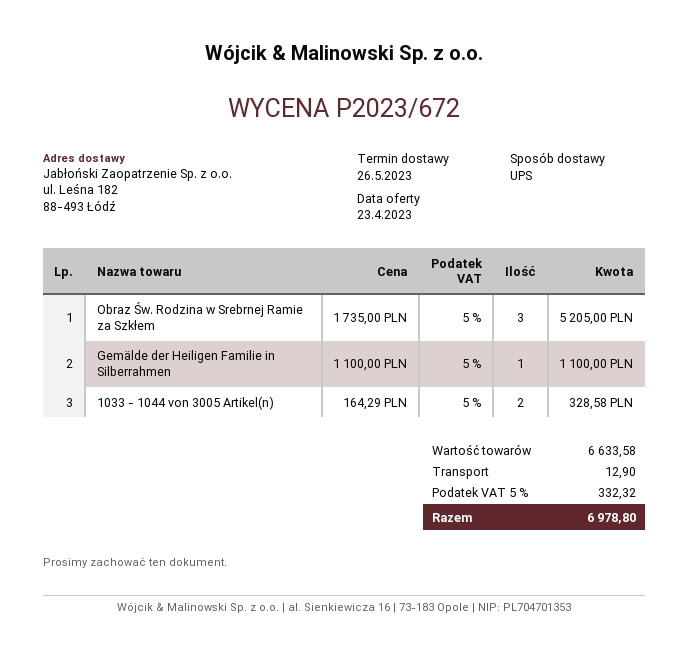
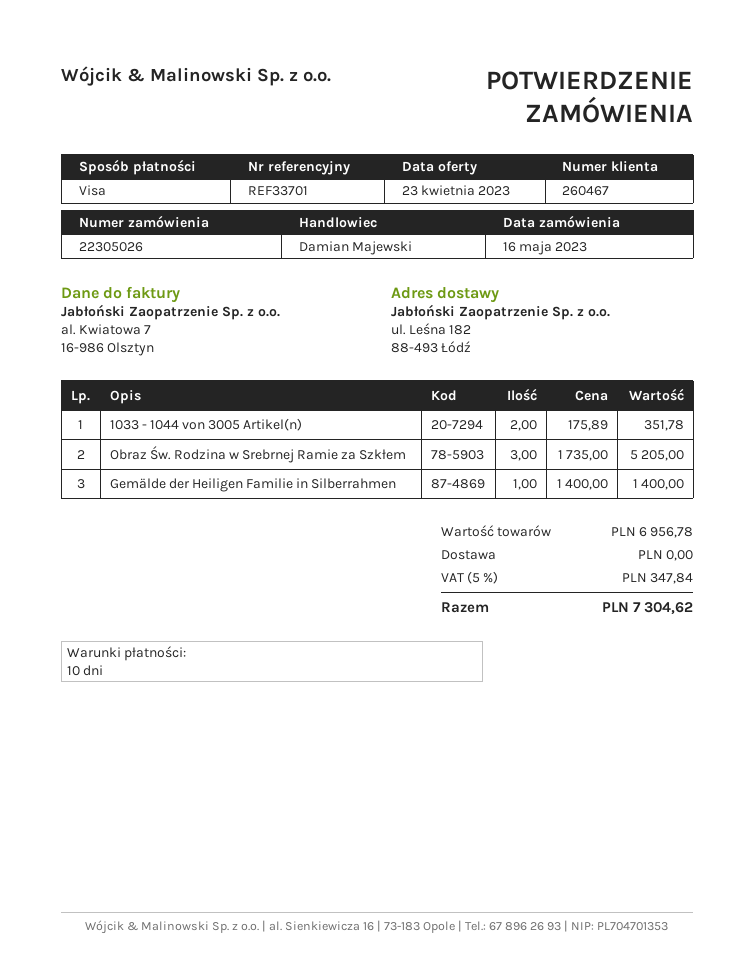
Gemälde der Heiligen Familie in Silberrahmen: 1 x 1100.00 = 1100.00 -> 1 x 1400.00 = 1400.00
1033 - 1044 von 3005 Artikel(n): 2 x 164.29 = 328.58 -> 2 x 175.89 = 351.78
subtotal: 6633.58 -> 6956.78
shipping: 12.90 -> 0.00
tax: 5% = 332.32 -> 5% = 347.84
total: 6978.80 -> 7304.62

